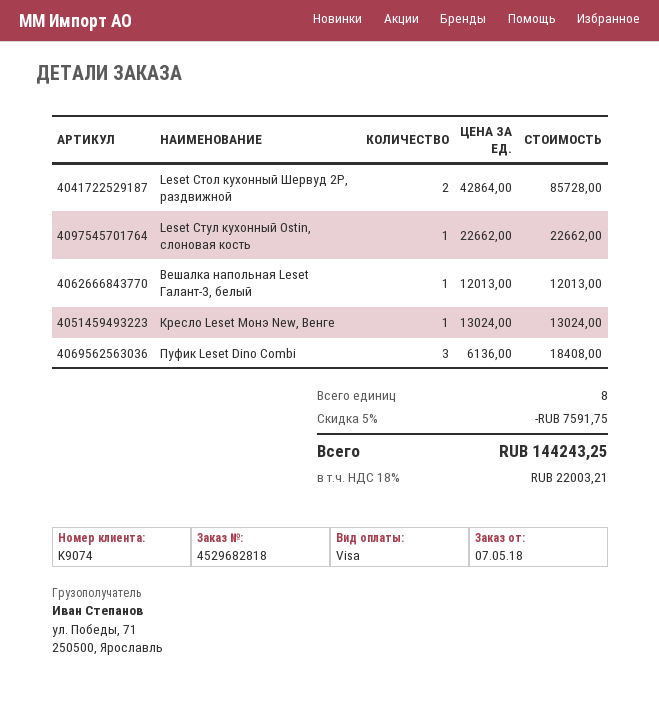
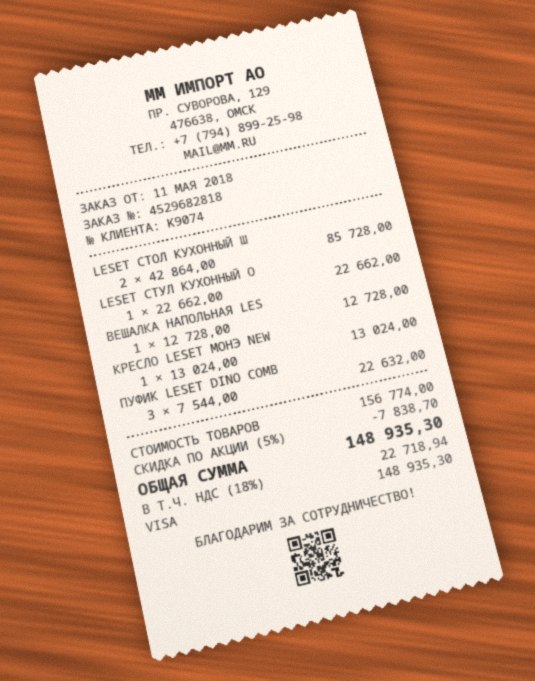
order date: 2018-05-07 -> 2018-05-11
Вешалка напольная Leset Галант-3, белый: 1 x 12013.00 = 12013.00 -> 1 x 12728.00 = 12728.00
Пуфик Leset Dino Combi: 3 x 6136.00 = 18408.00 -> 3 x 7544.00 = 22632.00
discount: 5% = 7591.75 -> 5% = 7838.70
tax: 18% = 22003.21 -> 18% = 22718.94
total: 144243.25 -> 148935.30

